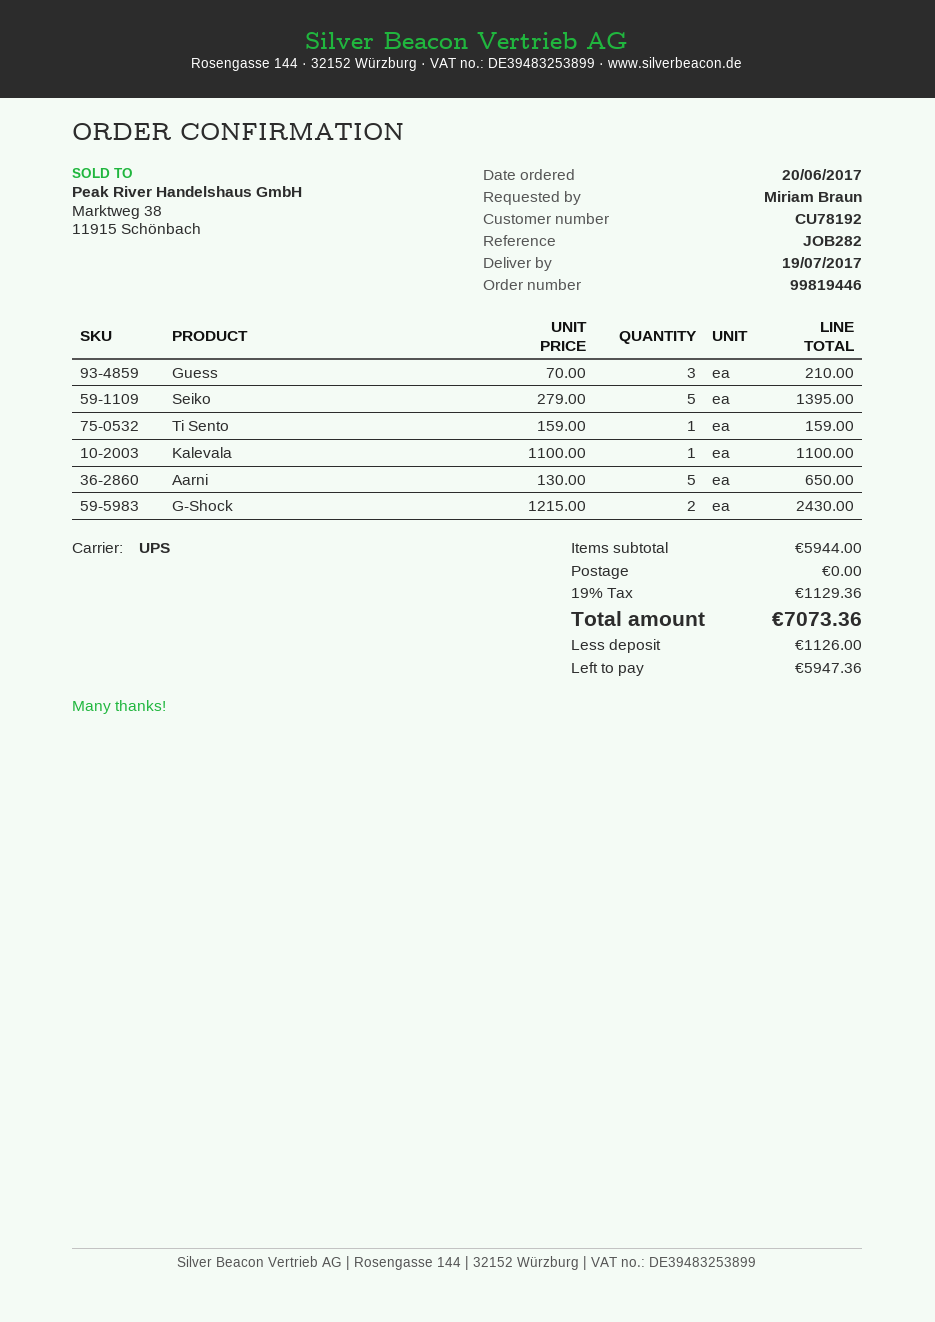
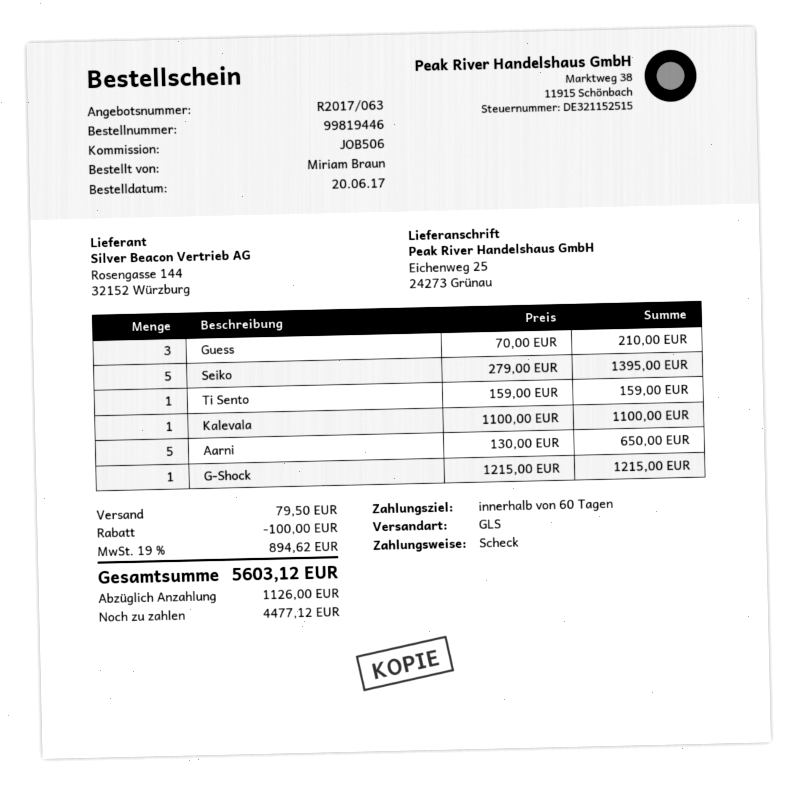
reference: JOB282 -> JOB506
shipping method: UPS -> GLS
G-Shock: 2 x 1215.00 = 2430.00 -> 1 x 1215.00 = 1215.00
discount: none -> 100.00
shipping: 0.00 -> 79.50
tax: 19% = 1129.36 -> 19% = 894.62
total: 7073.36 -> 5603.12
balance: 5947.36 -> 4477.12

